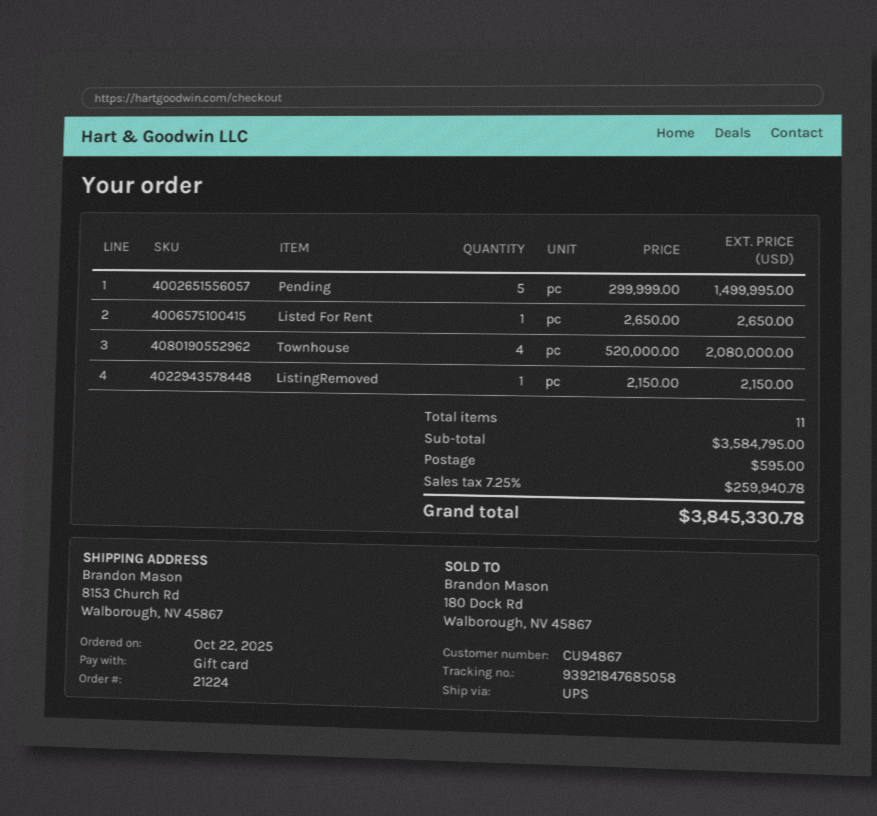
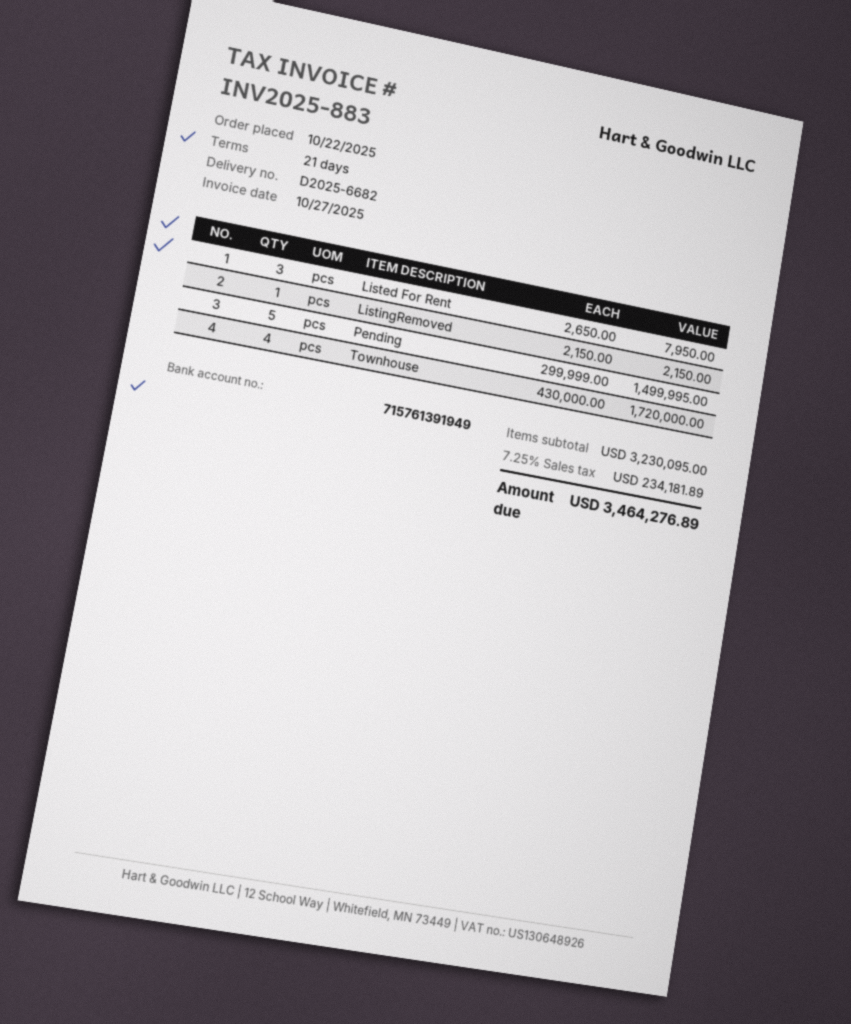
Listed For Rent: 1 x 2650.00 = 2650.00 -> 3 x 2650.00 = 7950.00
Townhouse: 4 x 520000.00 = 2080000.00 -> 4 x 430000.00 = 1720000.00
subtotal: 3584795.00 -> 3230095.00
shipping: 595.00 -> none
tax: 7.25% = 259940.78 -> 7.25% = 234181.89
total: 3845330.78 -> 3464276.89

